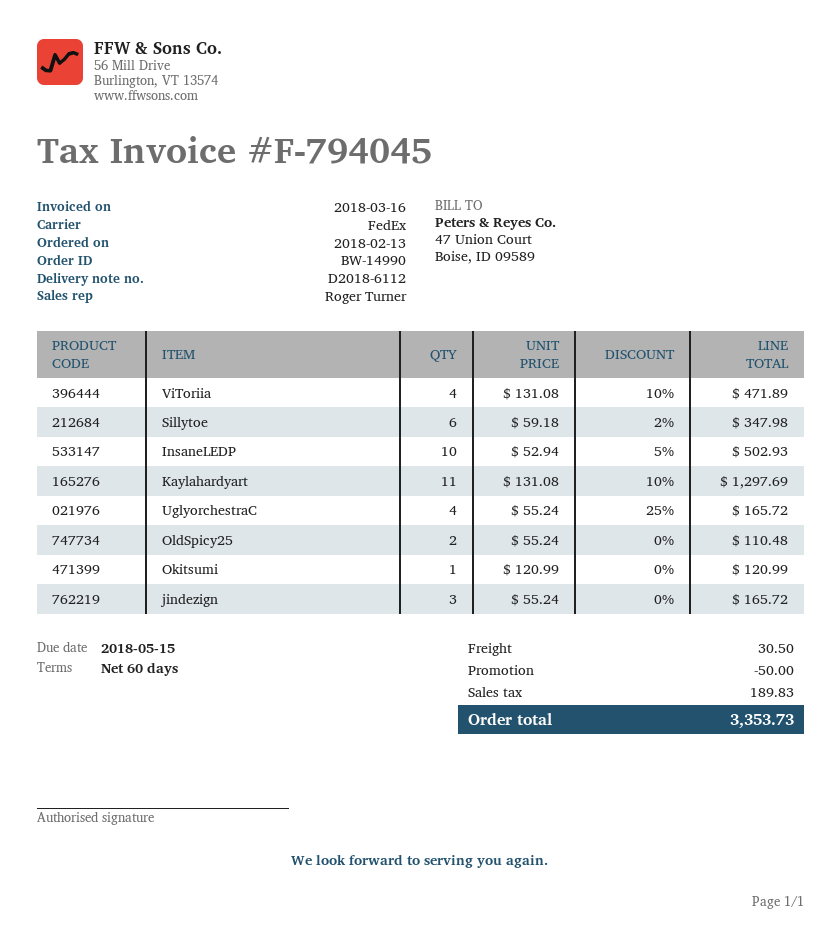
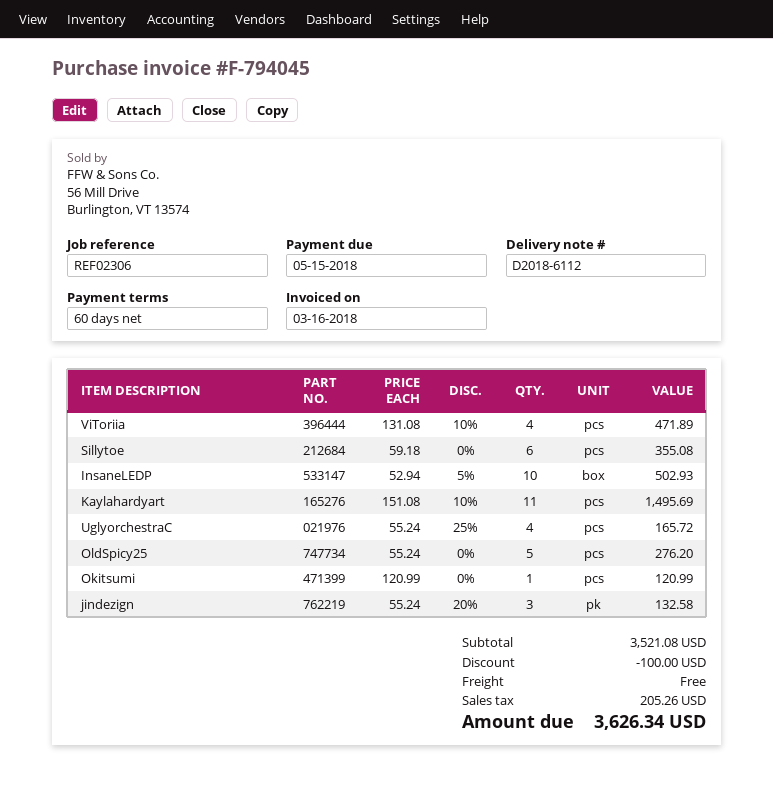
Sillytoe: 6 x 59.18 - 2% = 347.98 -> 6 x 59.18 = 355.08
Kaylahardyart: 11 x 131.08 - 10% = 1297.69 -> 11 x 151.08 - 10% = 1495.69
OldSpicy25: 2 x 55.24 = 110.48 -> 5 x 55.24 = 276.20
jindezign: 3 x 55.24 = 165.72 -> 3 x 55.24 - 20% = 132.58
discount: 50.00 -> 100.00
shipping: 30.50 -> 0.00
tax: 189.83 -> 205.26
total: 3353.73 -> 3626.34

